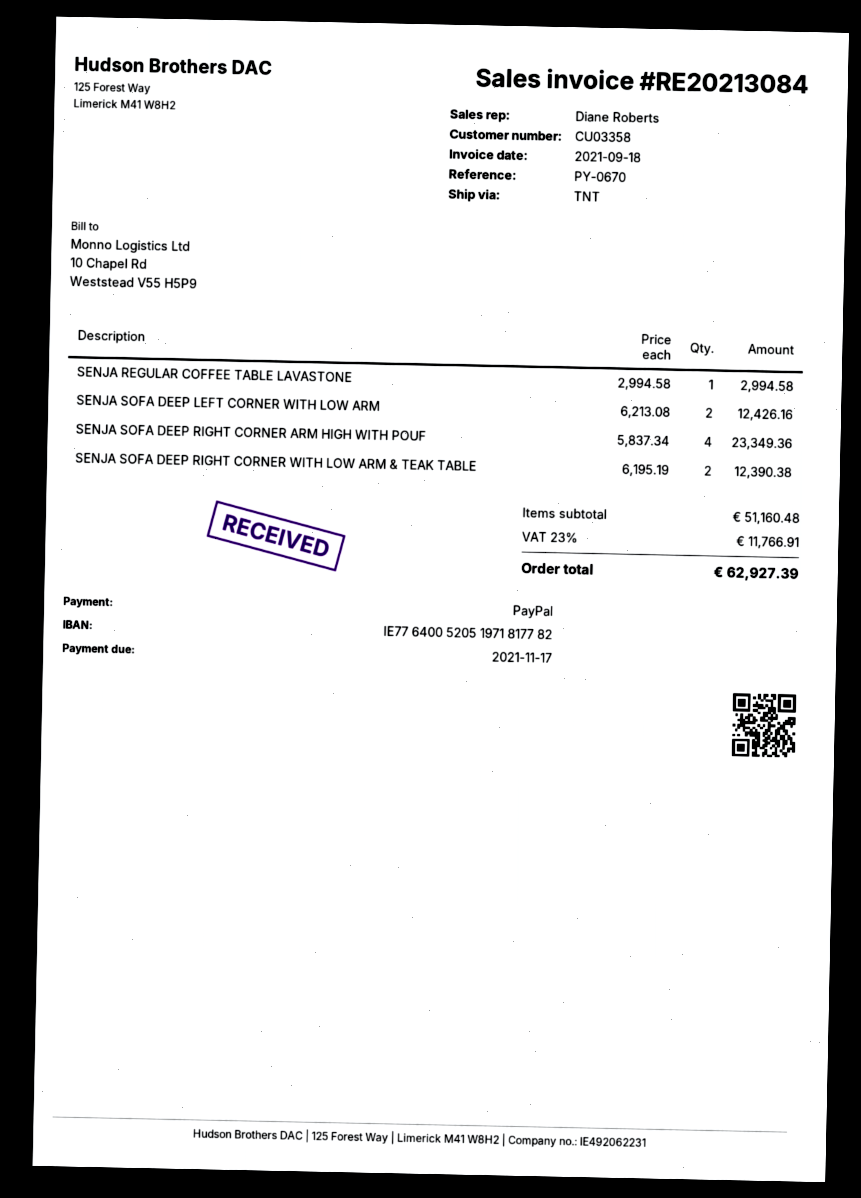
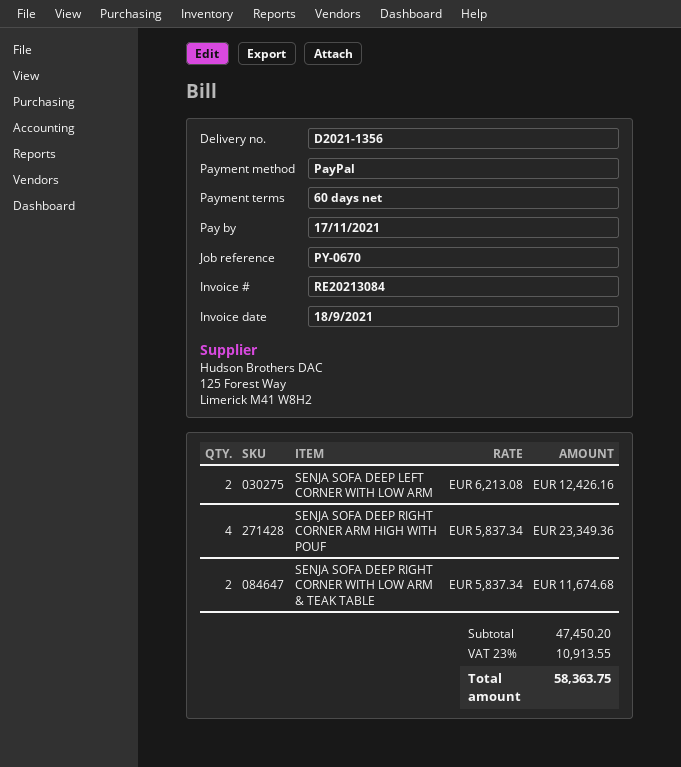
SENJA REGULAR COFFEE TABLE LAVASTONE: 1 x 2994.58 = 2994.58 -> none
SENJA SOFA DEEP RIGHT CORNER WITH LOW ARM & TEAK TABLE: 2 x 6195.19 = 12390.38 -> 2 x 5837.34 = 11674.68
subtotal: 51160.48 -> 47450.20
tax: 23% = 11766.91 -> 23% = 10913.55
total: 62927.39 -> 58363.75

